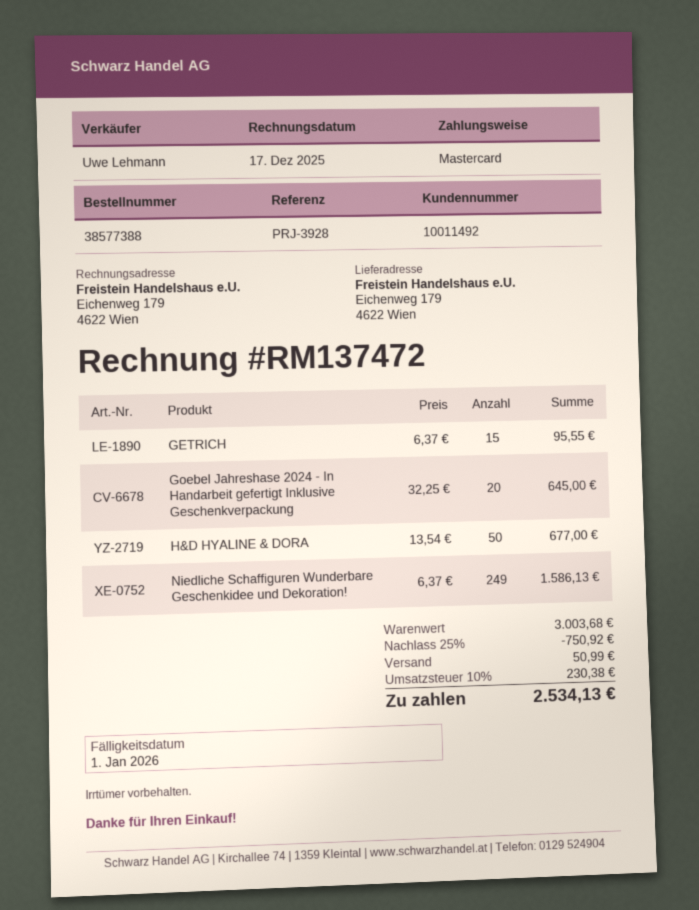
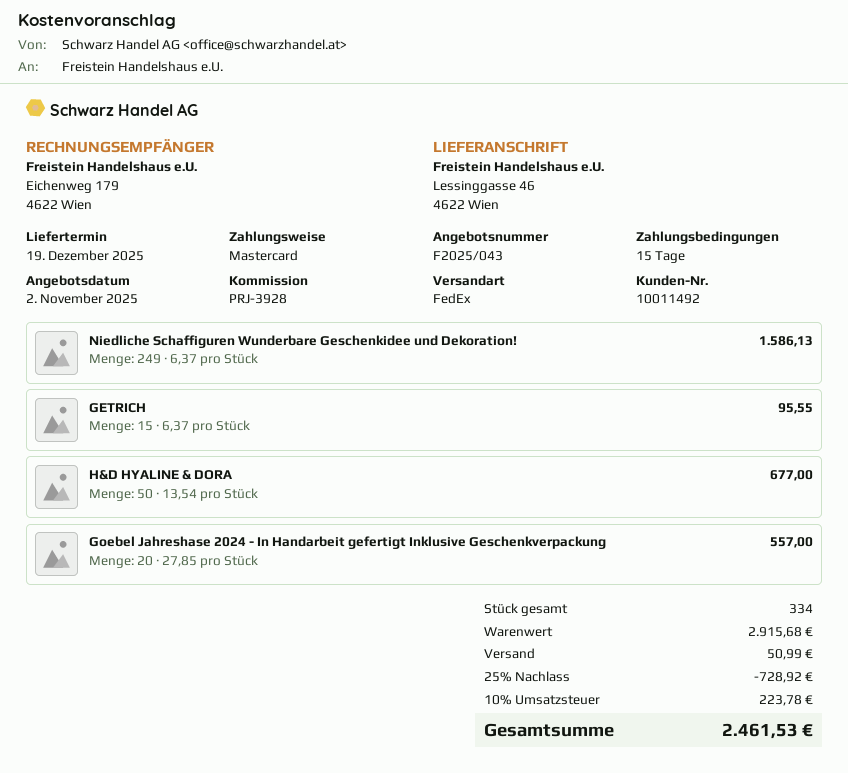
ship to: Eichenweg 179, 4622 Wien -> Lessinggasse 46, 4622 Wien
Goebel Jahreshase 2024 - In Handarbeit gefertigt Inklusive Geschenkverpackung: 20 x 32.25 = 645.00 -> 20 x 27.85 = 557.00
subtotal: 3003.68 -> 2915.68
discount: 25% = 750.92 -> 25% = 728.92
tax: 10% = 230.38 -> 10% = 223.78
total: 2534.13 -> 2461.53

